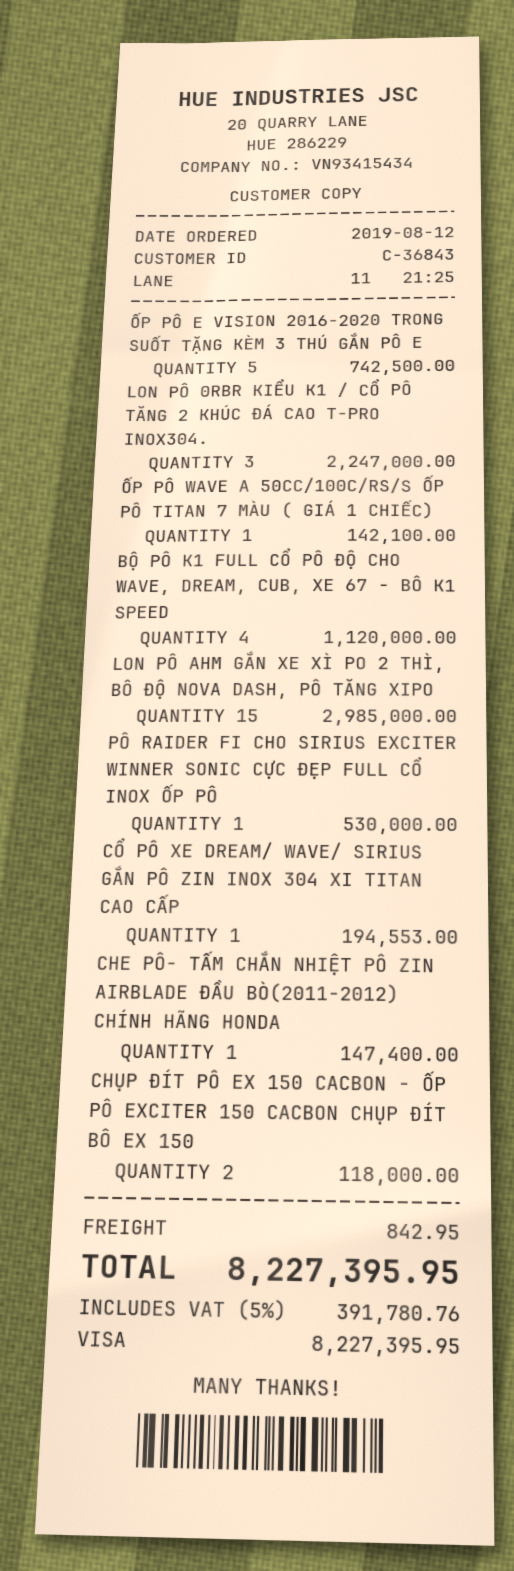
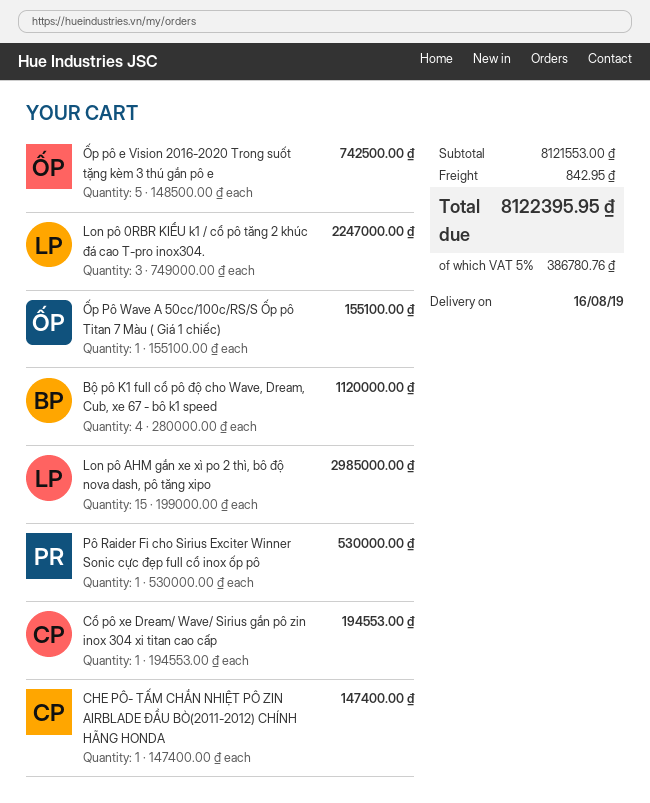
ỐP PÔ WAVE A 50CC/100C/RS/S ỐP PÔ TITAN 7 MÀU ( GIÁ 1 CHIẾC): 1 for 142100.00 -> 1 for 155100.00
CHỤP ĐÍT PÔ EX 150 CACBON - ỐP PÔ EXCITER 150 CACBON CHỤP ĐÍT BÔ EX 150: 2 for 118000.00 -> none
tax: 5% = 391780.76 -> 5% = 386780.76
total: 8227395.95 -> 8122395.95

